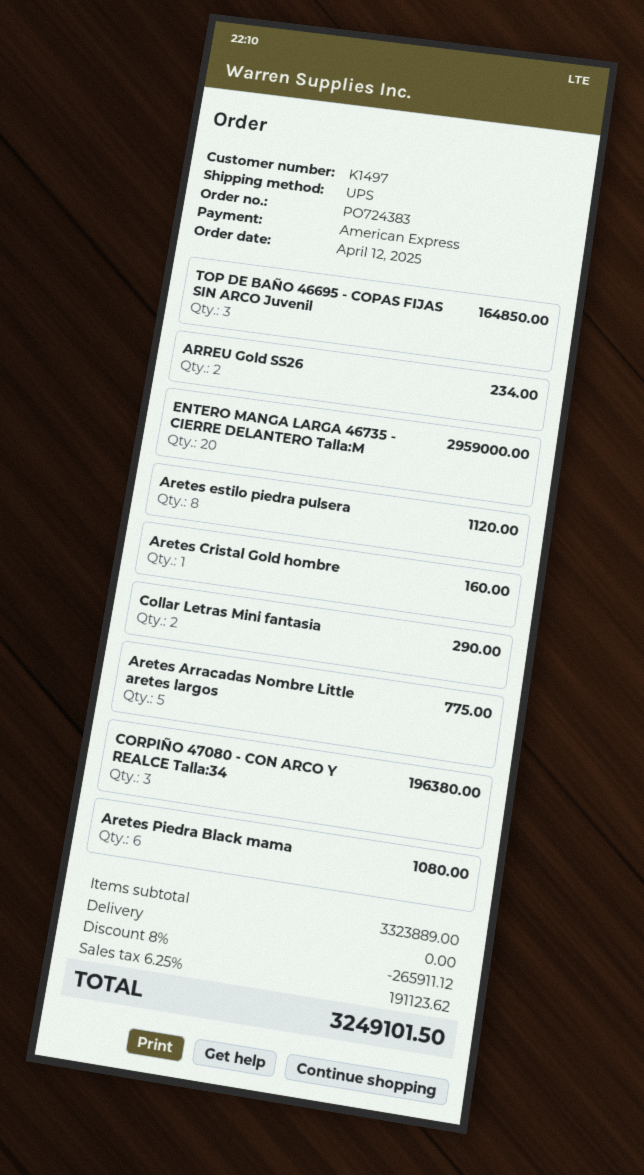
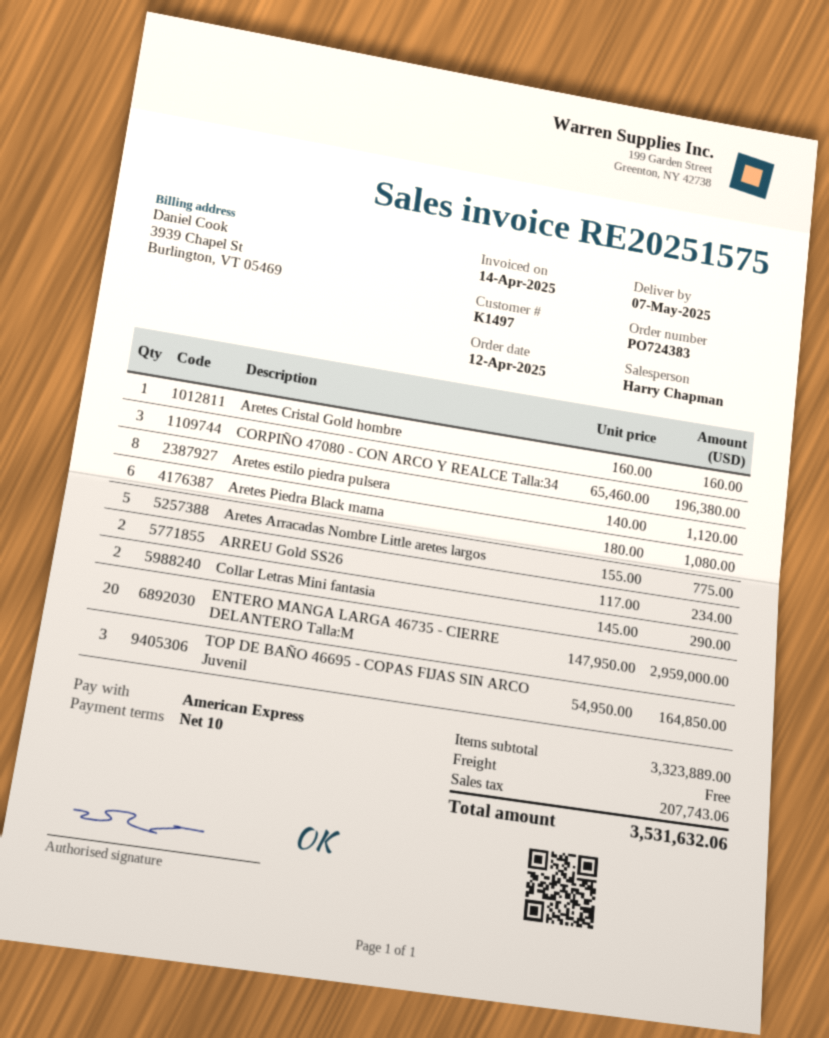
discount: 8% = 265911.12 -> none
tax: 191123.62 -> 207743.06
total: 3249101.50 -> 3531632.06

